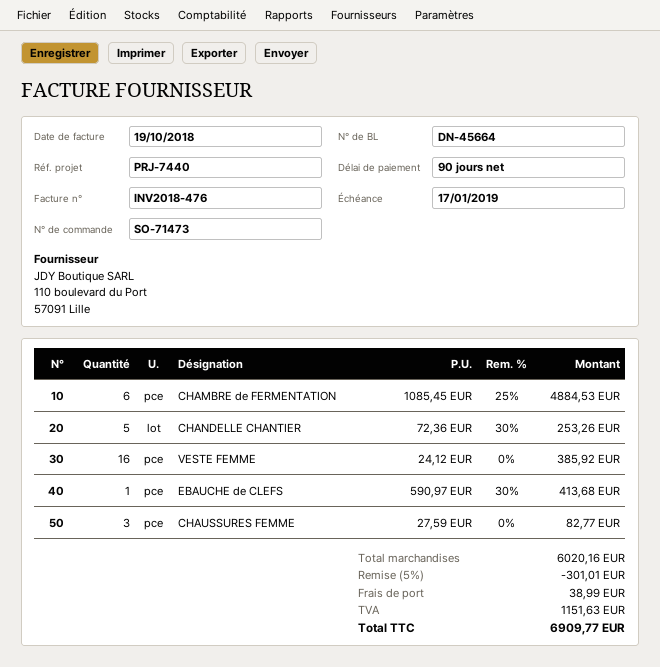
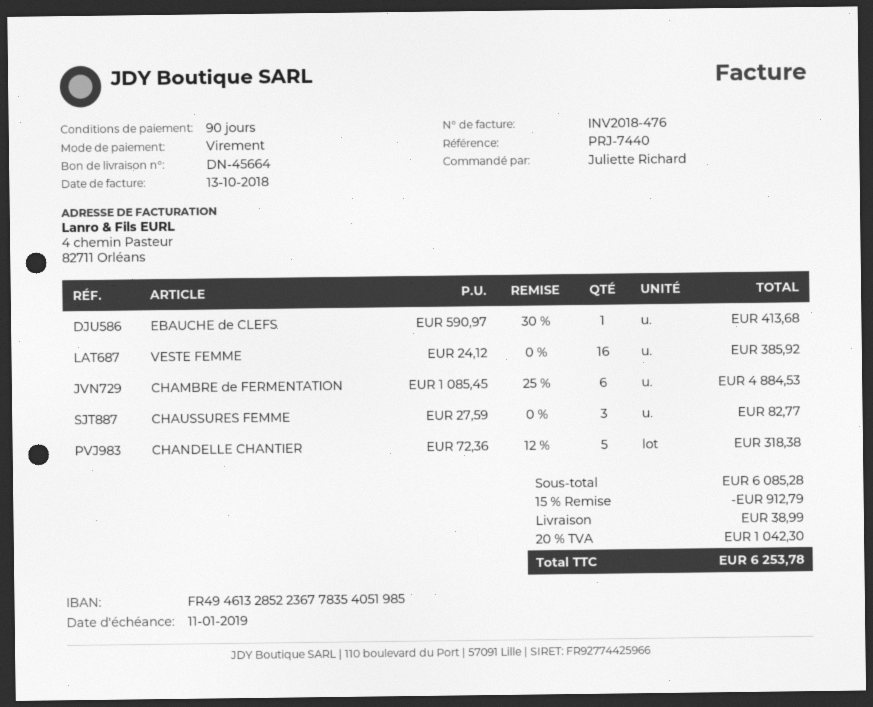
invoice date: 2018-10-19 -> 2018-10-13
due date: 2019-01-17 -> 2019-01-11
CHANDELLE CHANTIER: 5 x 72.36 - 30% = 253.26 -> 5 x 72.36 - 12% = 318.38
subtotal: 6020.16 -> 6085.28
discount: 5% = 301.01 -> 15% = 912.79
tax: 1151.63 -> 1042.30
total: 6909.77 -> 6253.78

